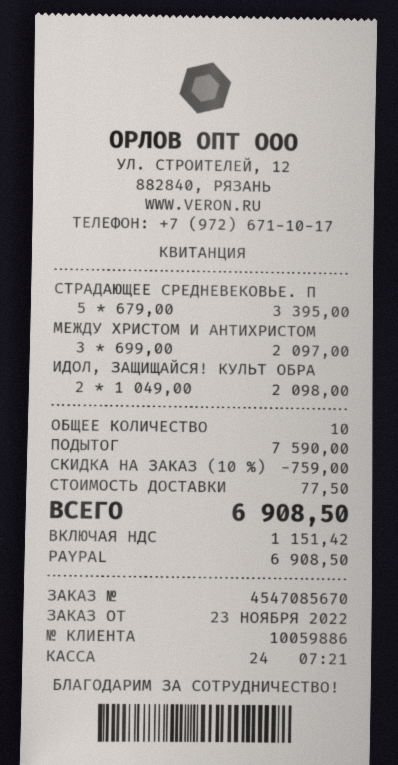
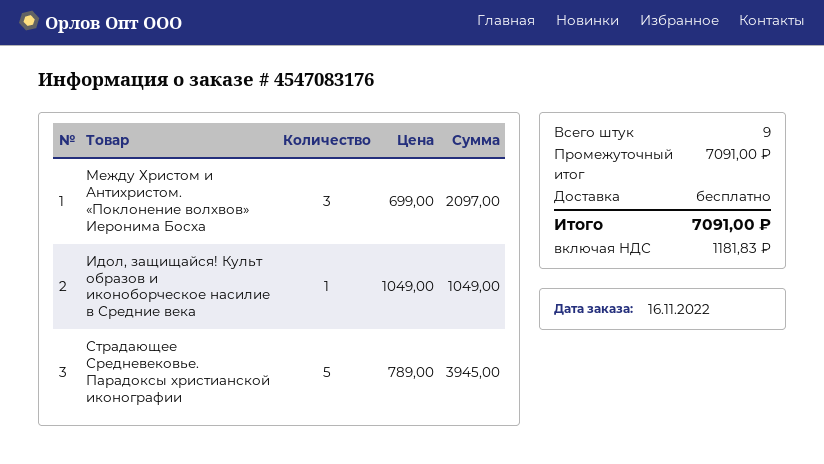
order number: 4547085670 -> 4547083176
order date: 2022-11-23 -> 2022-11-16
СТРАДАЮЩЕЕ СРЕДНЕВЕКОВЬЕ. П: 5 x 679.00 = 3395.00 -> 5 x 789.00 = 3945.00
ИДОЛ, ЗАЩИЩАЙСЯ! КУЛЬТ ОБРА: 2 x 1049.00 = 2098.00 -> 1 x 1049.00 = 1049.00
total quantity: 10 -> 9
subtotal: 7590.00 -> 7091.00
discount: 10% = 759.00 -> none
shipping: 77.50 -> 0.00
tax: 1151.42 -> 1181.83
total: 6908.50 -> 7091.00

